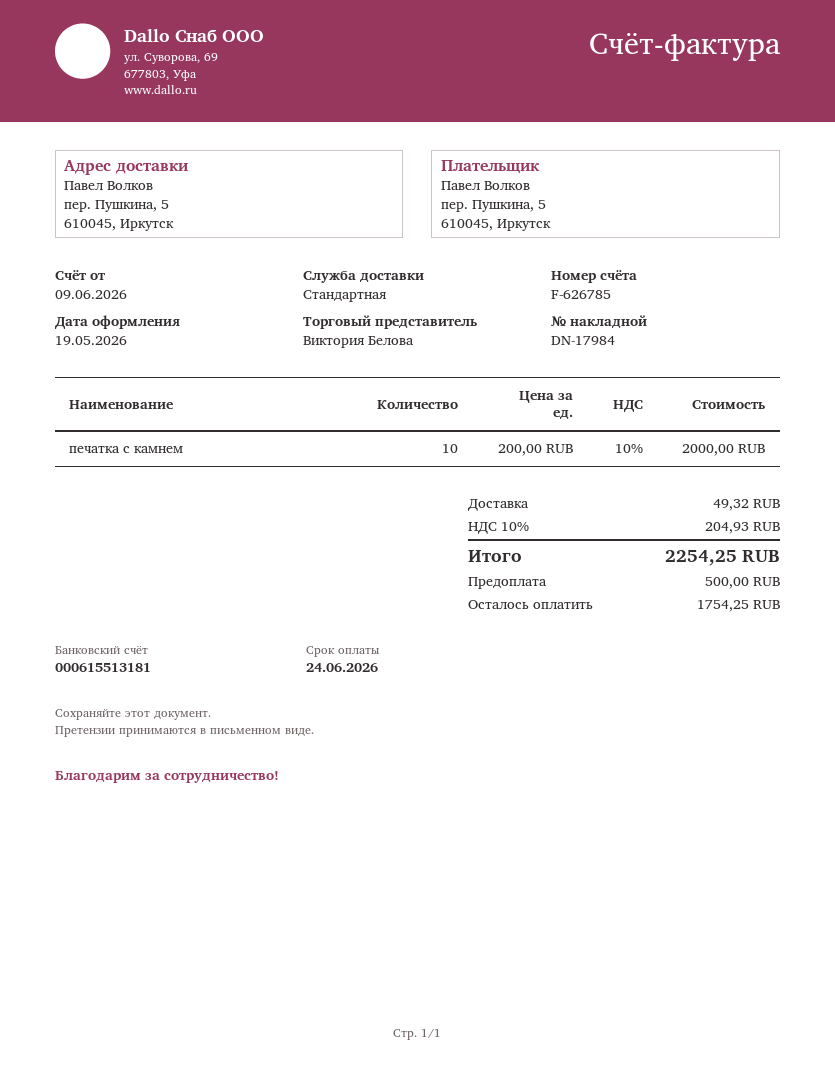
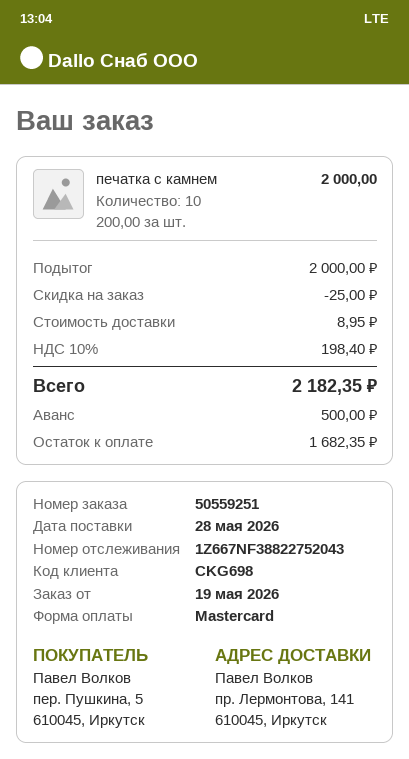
ship to: пер. Пушкина, 5, 610045, Иркутск -> пр. Лермонтова, 141, 610045, Иркутск
discount: none -> 25.00
shipping: 49.32 -> 8.95
tax: 10% = 204.93 -> 10% = 198.40
total: 2254.25 -> 2182.35
balance: 1754.25 -> 1682.35

